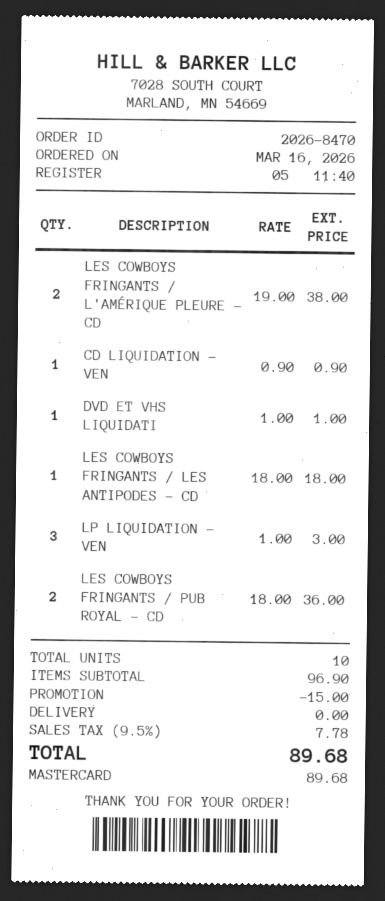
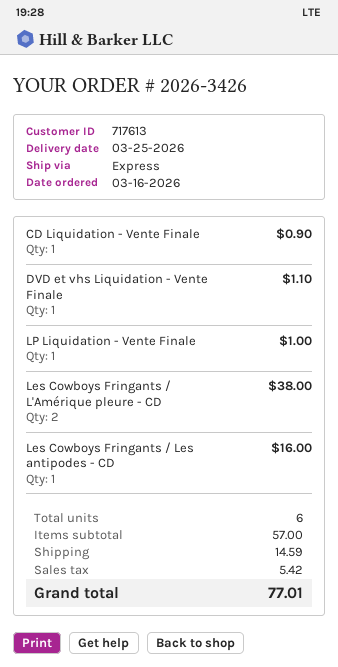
order number: 2026-8470 -> 2026-3426
DVD ET VHS LIQUIDATI: 1 for 1.00 -> 1 for 1.10
LES COWBOYS FRINGANTS / LES ANTIPODES - CD: 1 for 18.00 -> 1 for 16.00
LP LIQUIDATION - VEN: 3 for 3.00 -> 1 for 1.00
LES COWBOYS FRINGANTS / PUB ROYAL - CD: 2 for 36.00 -> none
total quantity: 10 -> 6
subtotal: 96.90 -> 57.00
discount: 15.00 -> none
shipping: 0.00 -> 14.59
tax: 7.78 -> 5.42
total: 89.68 -> 77.01

